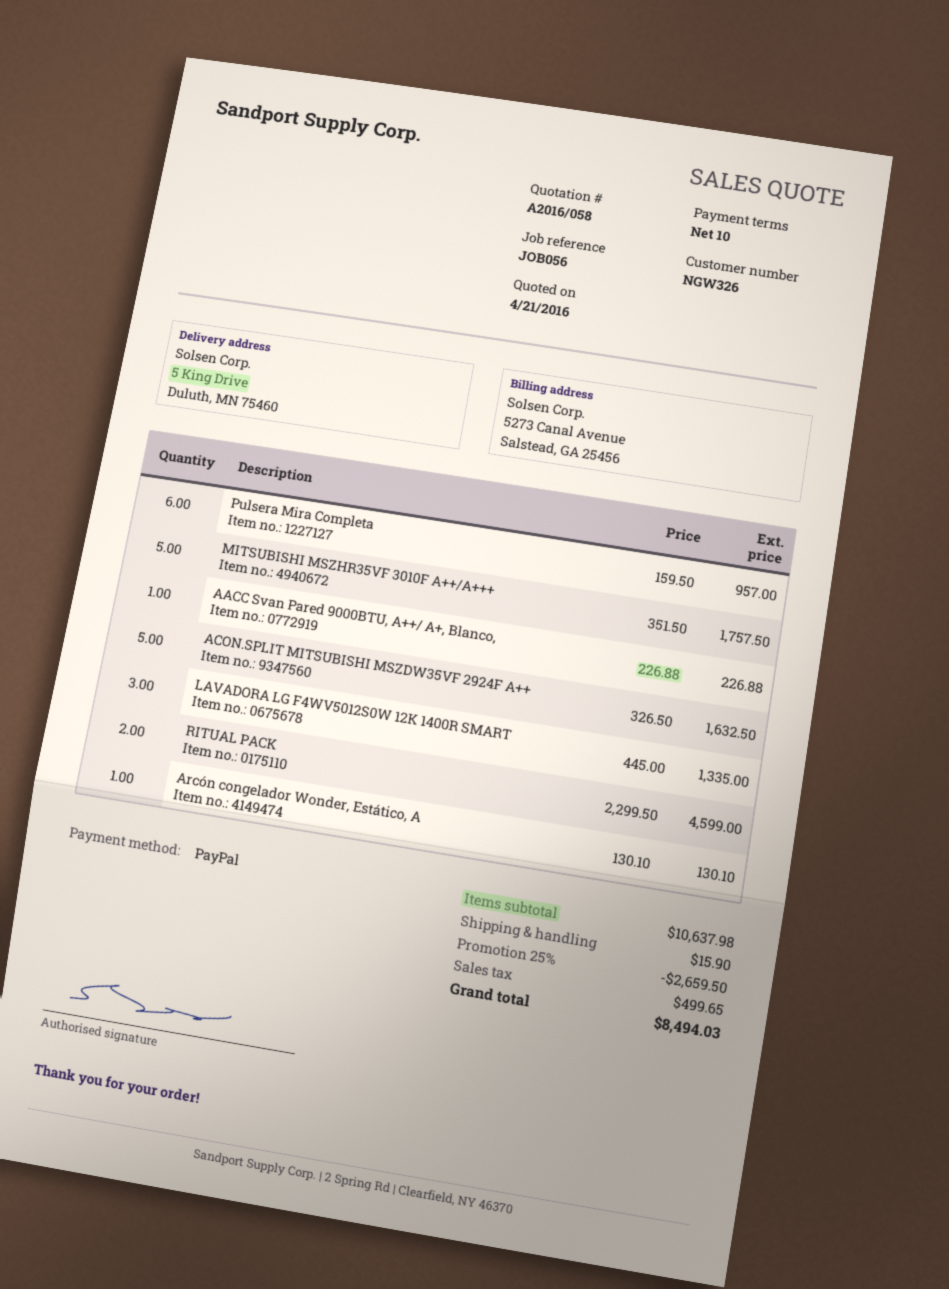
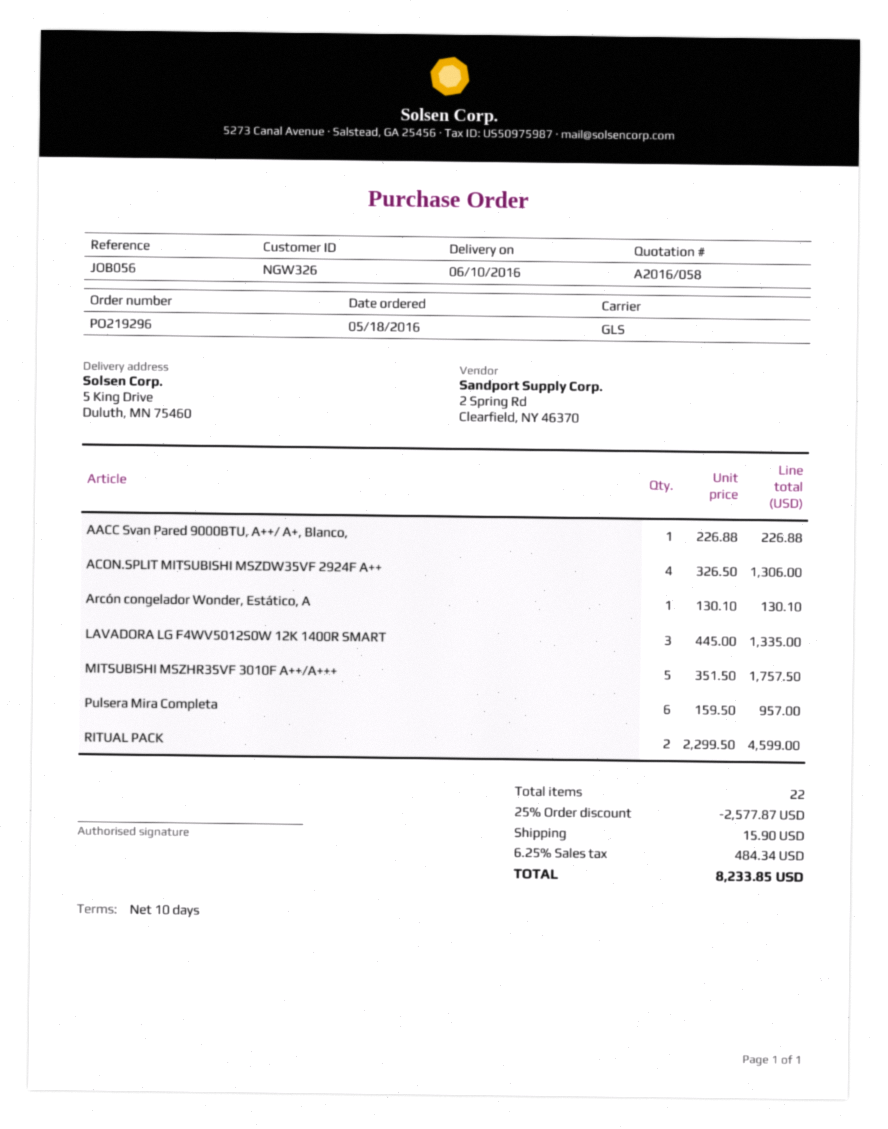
ACON.SPLIT MITSUBISHI MSZDW35VF 2924F A++: 5 x 326.50 = 1632.50 -> 4 x 326.50 = 1306.00
discount: 25% = 2659.50 -> 25% = 2577.87
tax: 499.65 -> 484.34
total: 8494.03 -> 8233.85

